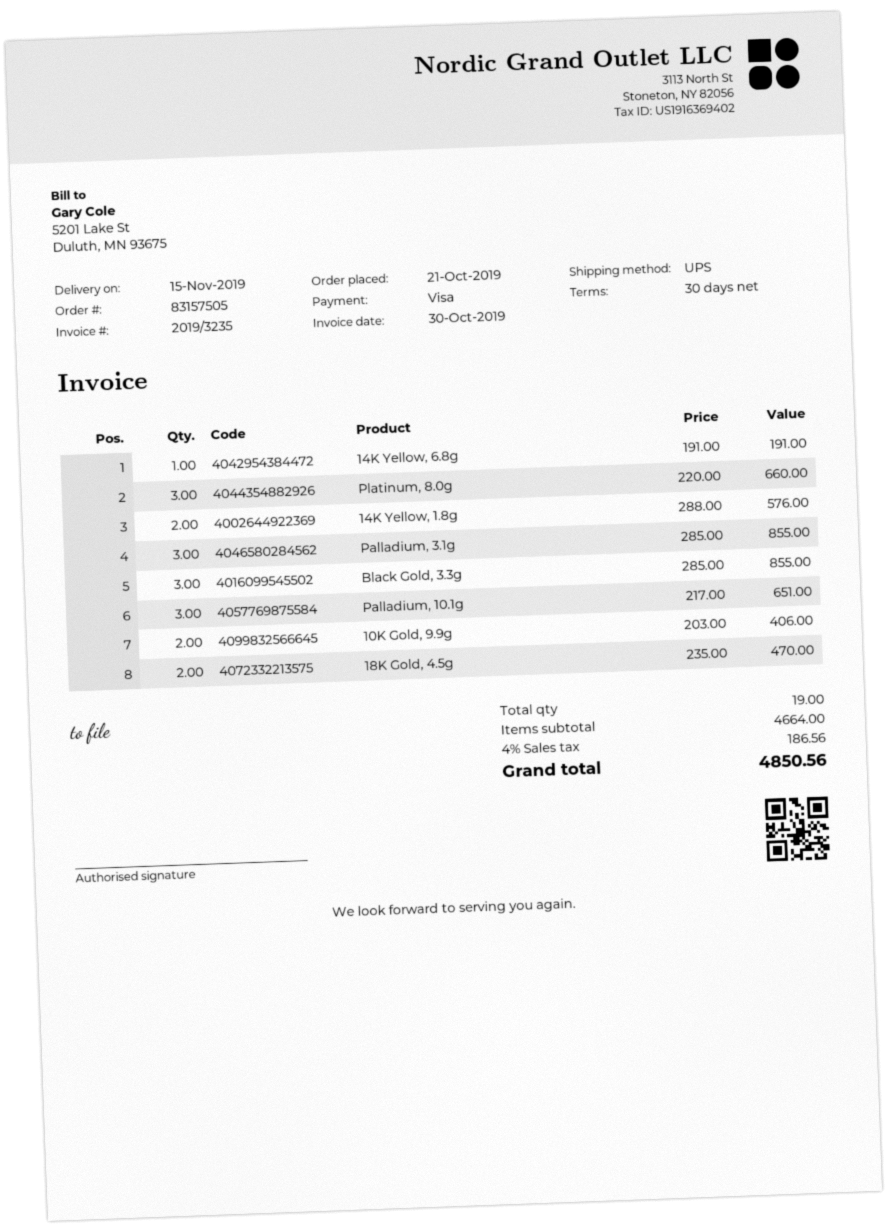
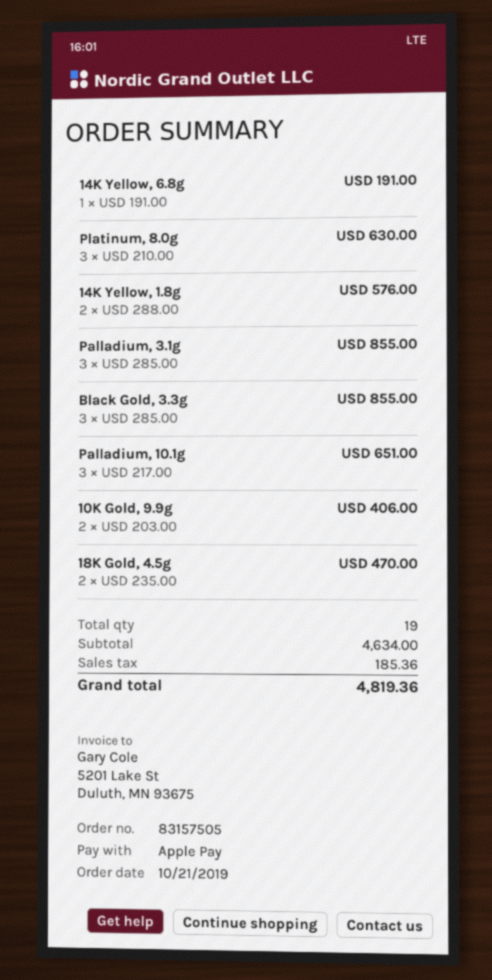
payment method: Visa -> Apple Pay
Platinum, 8.0g: 3 x 220.00 = 660.00 -> 3 x 210.00 = 630.00
subtotal: 4664.00 -> 4634.00
tax: 186.56 -> 185.36
total: 4850.56 -> 4819.36

